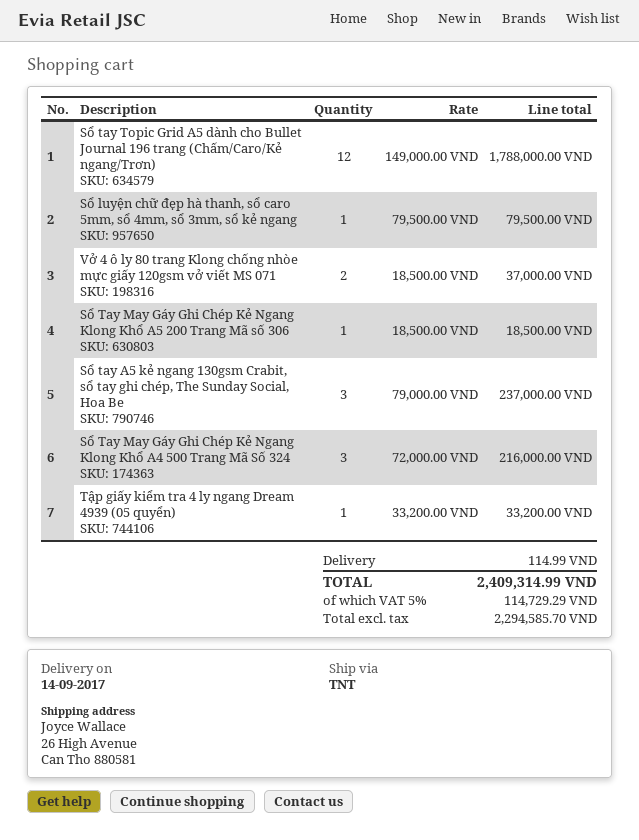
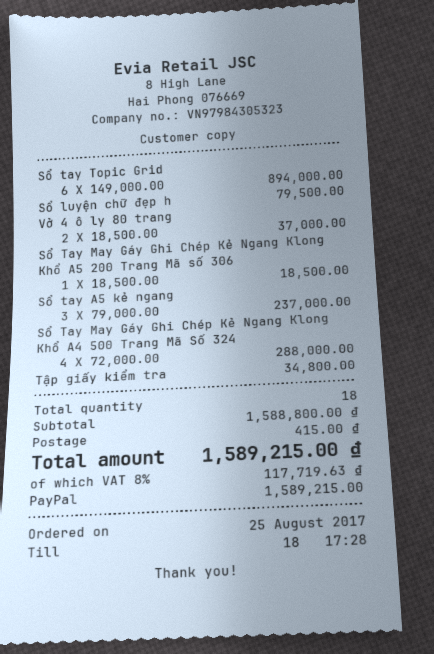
Sổ tay Topic Grid A5 dành cho Bullet Journal 196 trang (Chấm/Caro/Kẻ ngang/Trơn): 12 x 149000.00 = 1788000.00 -> 6 x 149000.00 = 894000.00
Sổ Tay May Gáy Ghi Chép Kẻ Ngang Klong Khổ A4 500 Trang Mã Số 324: 3 x 72000.00 = 216000.00 -> 4 x 72000.00 = 288000.00
Tập giấy kiểm tra 4 ly ngang Dream 4939 (05 quyển): 1 x 33200.00 = 33200.00 -> 1 x 34800.00 = 34800.00
shipping: 114.99 -> 415.00
tax: 5% = 114729.29 -> 8% = 117719.63
total: 2409314.99 -> 1589215.00

